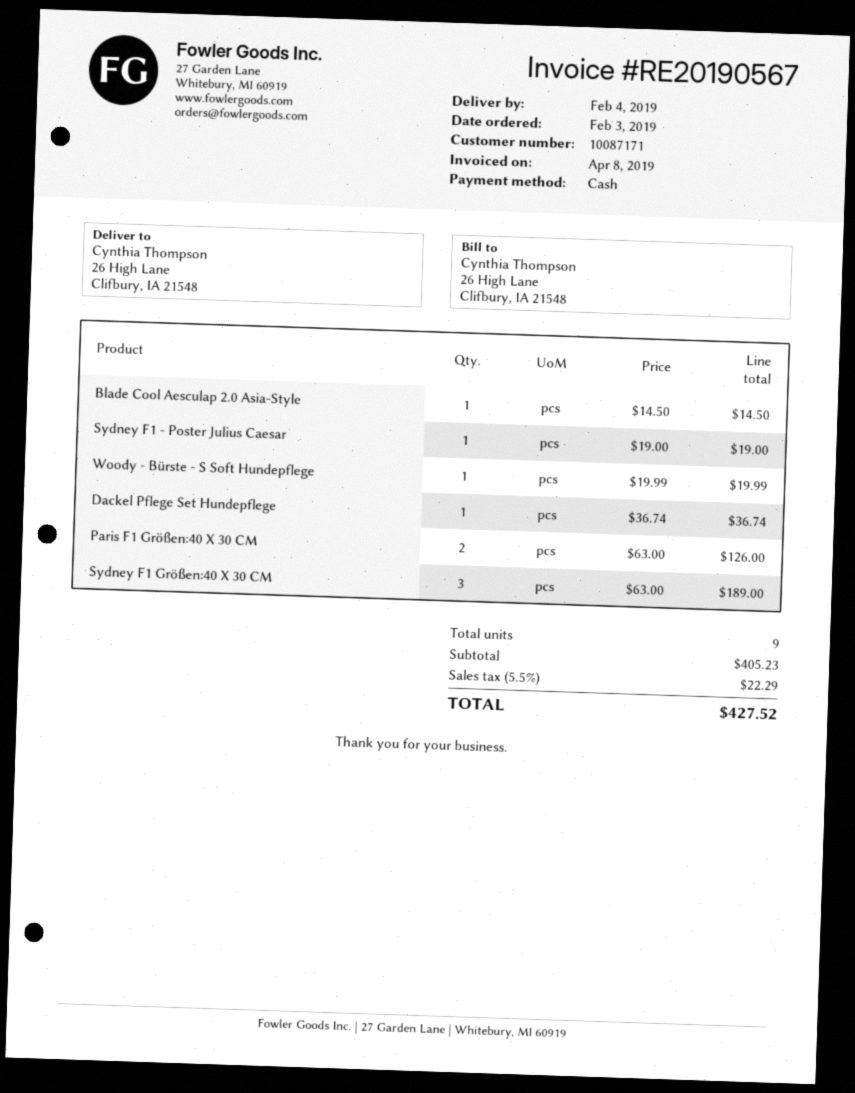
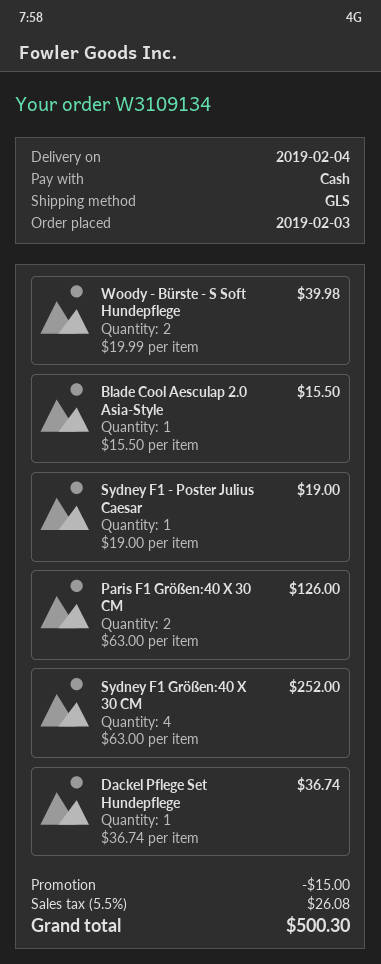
Blade Cool Aesculap 2.0 Asia-Style: 1 x 14.50 = 14.50 -> 1 x 15.50 = 15.50
Woody - Bürste - S Soft Hundepflege: 1 x 19.99 = 19.99 -> 2 x 19.99 = 39.98
Sydney F1 Größen:40 X 30 CM: 3 x 63.00 = 189.00 -> 4 x 63.00 = 252.00
discount: none -> 15.00
tax: 5.5% = 22.29 -> 5.5% = 26.08
total: 427.52 -> 500.30

